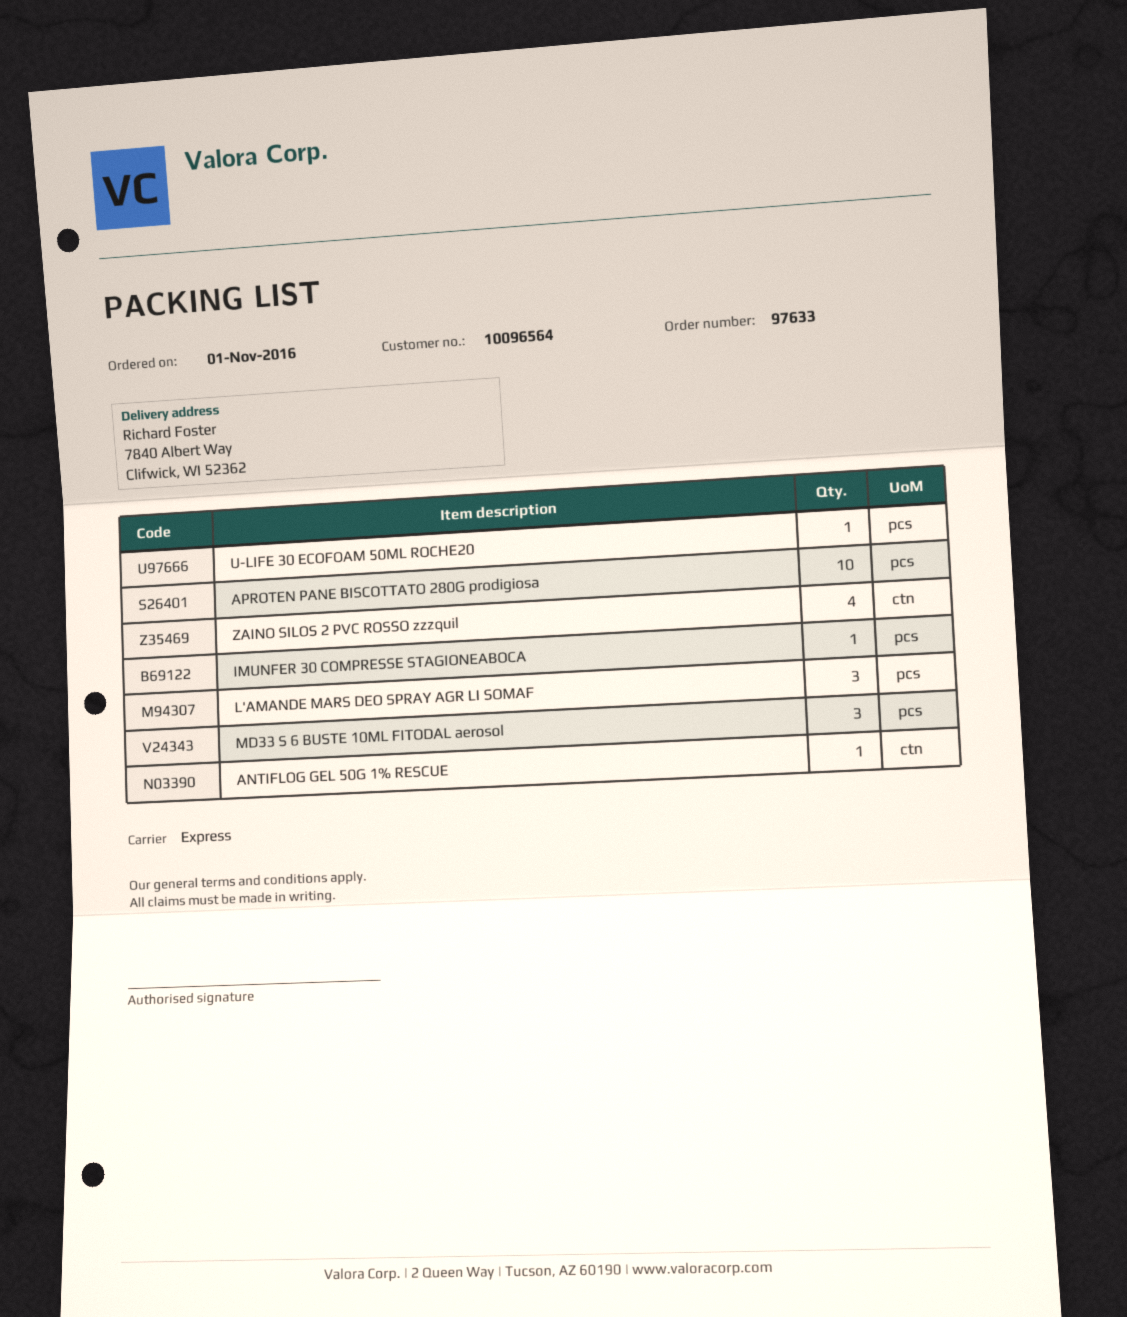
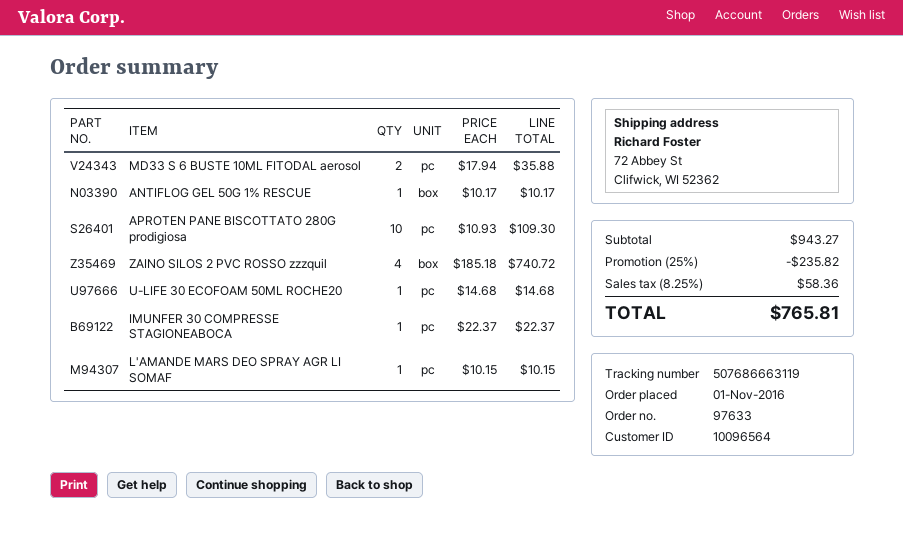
ship to: 7840 Albert Way, Clifwick, WI 52362 -> 72 Abbey St, Clifwick, WI 52362
L'AMANDE MARS DEO SPRAY AGR LI SOMAF: 3 -> 1
MD33 S 6 BUSTE 10ML FITODAL aerosol: 3 -> 2

